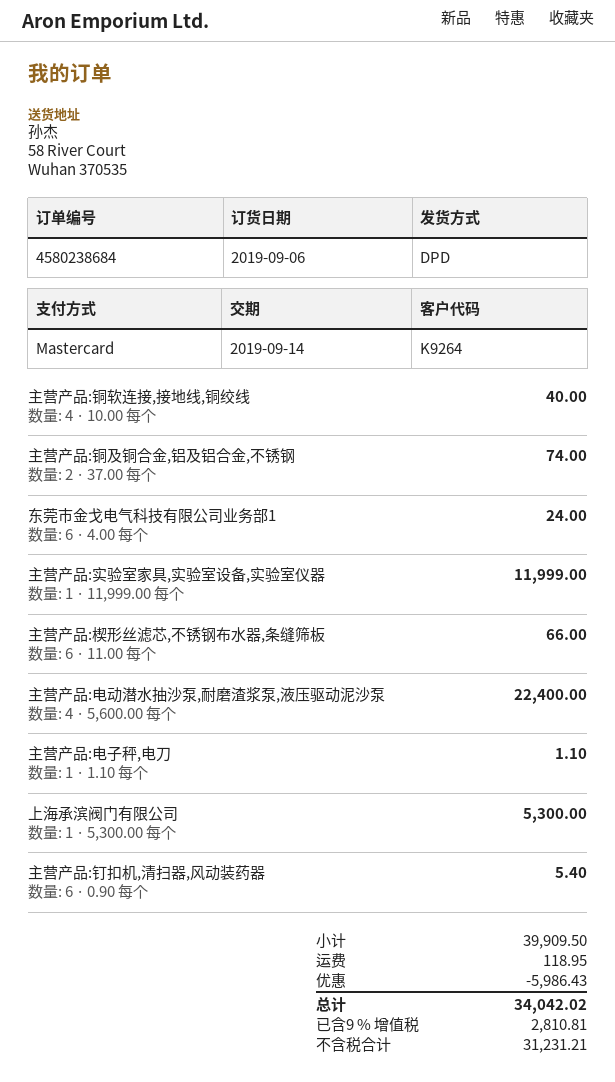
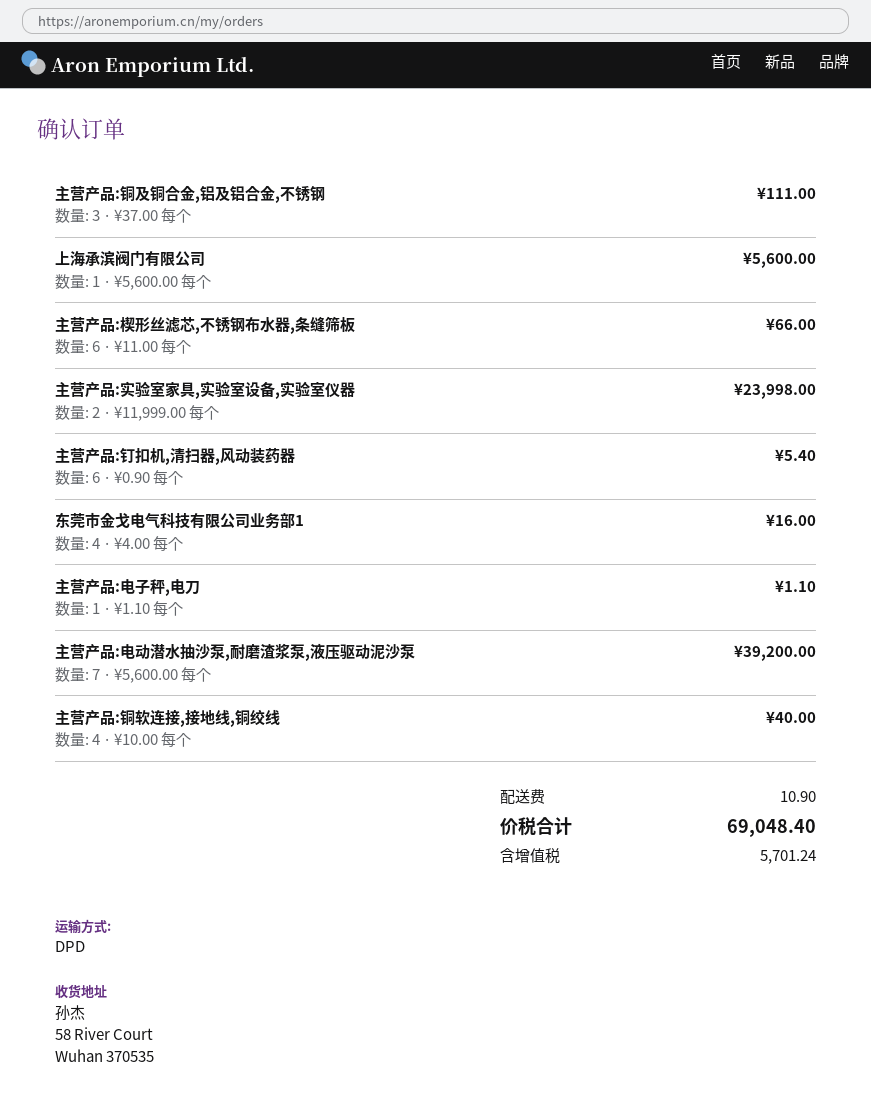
主营产品:铜及铜合金,铝及铝合金,不锈钢: 2 x 37.00 = 74.00 -> 3 x 37.00 = 111.00
东莞市金戈电气科技有限公司业务部1: 6 x 4.00 = 24.00 -> 4 x 4.00 = 16.00
主营产品:实验室家具,实验室设备,实验室仪器: 1 x 11999.00 = 11999.00 -> 2 x 11999.00 = 23998.00
主营产品:电动潜水抽沙泵,耐磨渣浆泵,液压驱动泥沙泵: 4 x 5600.00 = 22400.00 -> 7 x 5600.00 = 39200.00
上海承滨阀门有限公司: 1 x 5300.00 = 5300.00 -> 1 x 5600.00 = 5600.00
discount: 5986.43 -> none
shipping: 118.95 -> 10.90
tax: 2810.81 -> 5701.24
total: 34042.02 -> 69048.40

